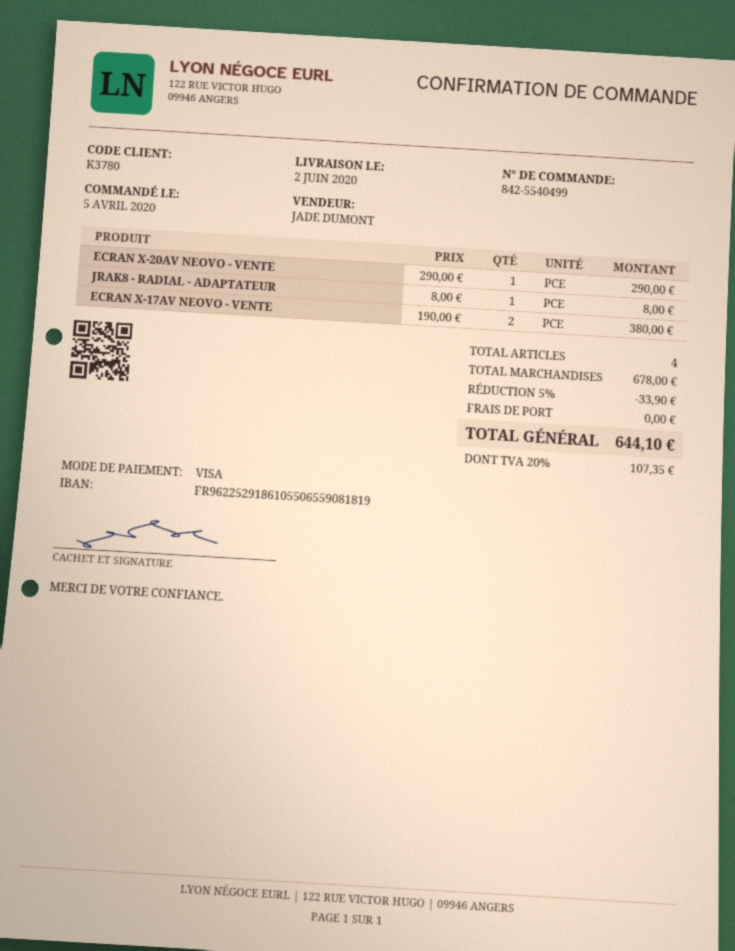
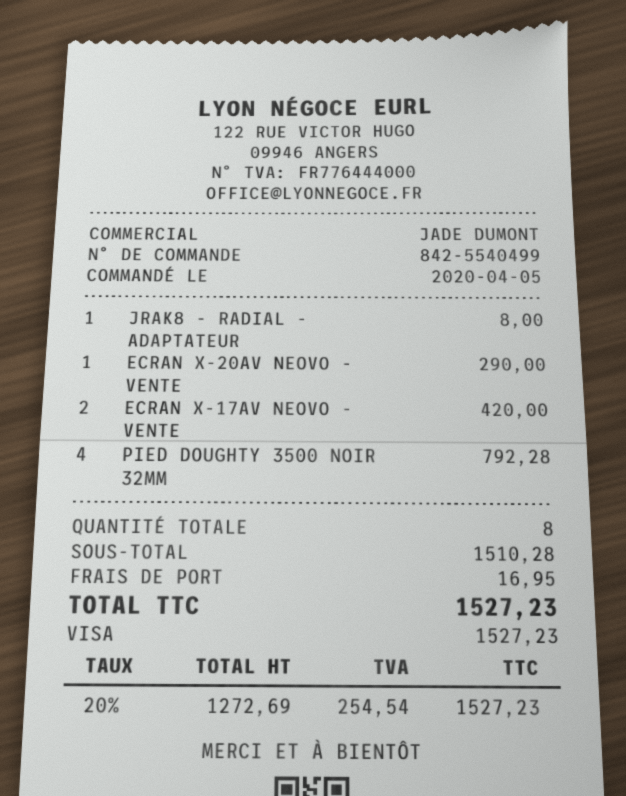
ECRAN X-17AV NEOVO - VENTE: 2 for 380.00 -> 2 for 420.00
PIED DOUGHTY 3500 NOIR 32MM: none -> 4 for 792.28
total quantity: 4 -> 8
subtotal: 678.00 -> 1510.28
discount: 5% = 33.90 -> none
shipping: 0.00 -> 16.95
tax: 20% = 107.35 -> 20% = 254.54
total: 644.10 -> 1527.23

